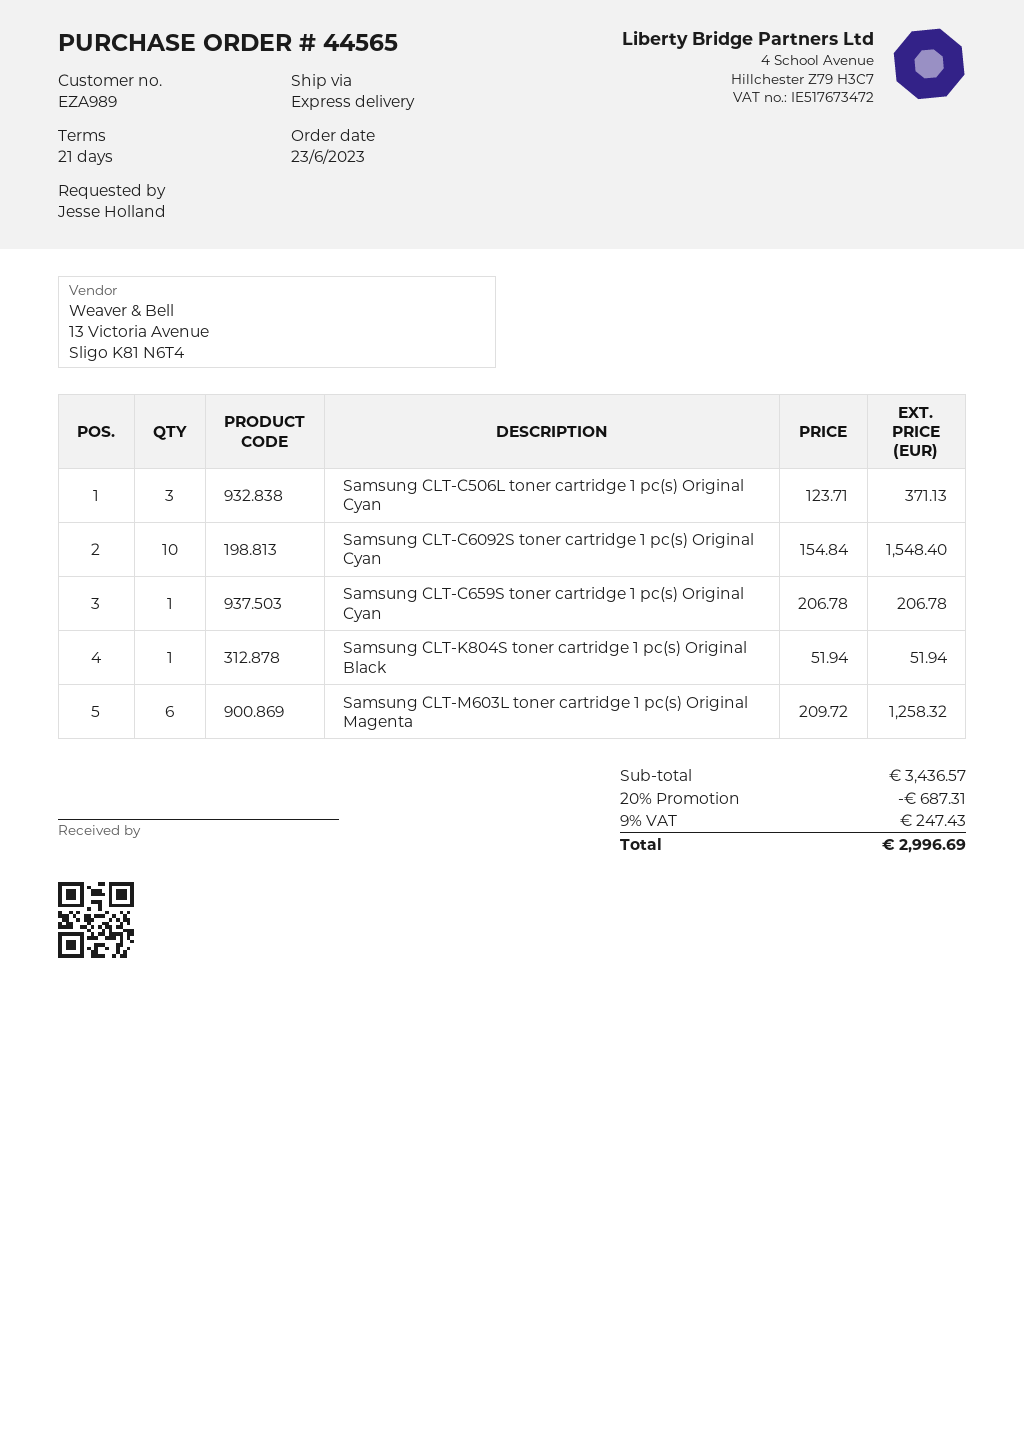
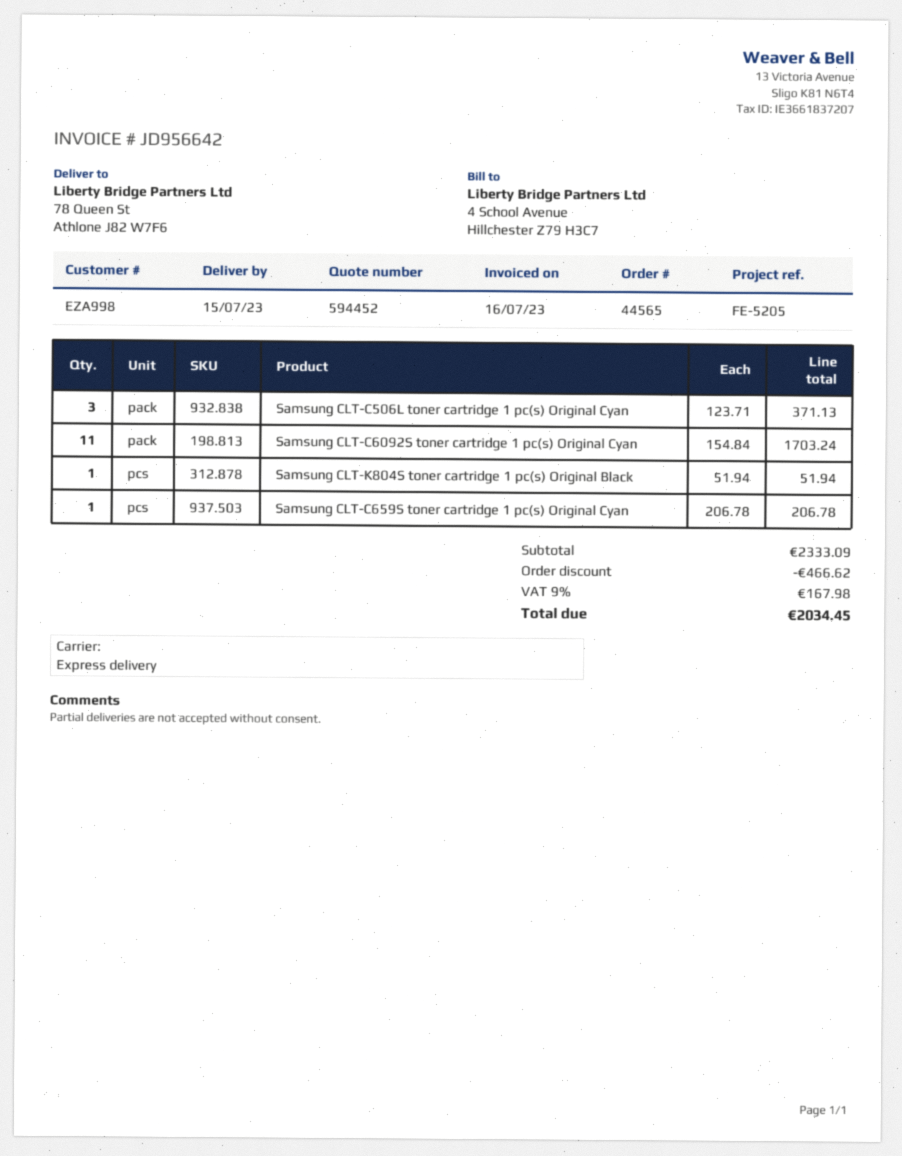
customer number: EZA989 -> EZA998
Samsung CLT-C6092S toner cartridge 1 pc(s) Original Cyan: 10 x 154.84 = 1548.40 -> 11 x 154.84 = 1703.24
Samsung CLT-M603L toner cartridge 1 pc(s) Original Magenta: 6 x 209.72 = 1258.32 -> none
subtotal: 3436.57 -> 2333.09
discount: 687.31 -> 466.62
tax: 9% = 247.43 -> 9% = 167.98
total: 2996.69 -> 2034.45

